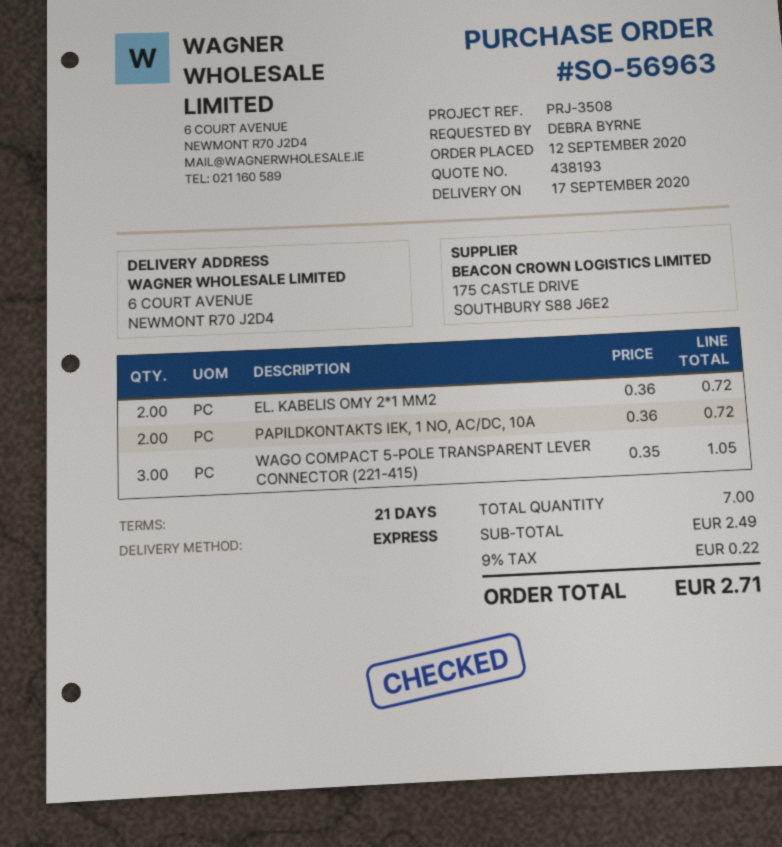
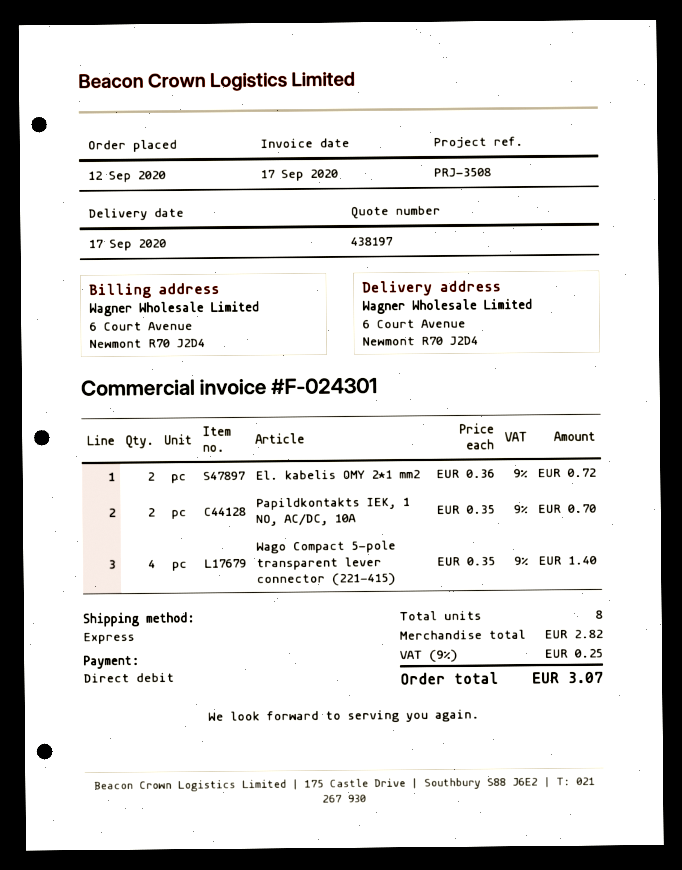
quote number: 438193 -> 438197
PAPILDKONTAKTS IEK, 1 NO, AC/DC, 10A: 2 x 0.36 = 0.72 -> 2 x 0.35 = 0.70
WAGO COMPACT 5-POLE TRANSPARENT LEVER CONNECTOR (221-415): 3 x 0.35 = 1.05 -> 4 x 0.35 = 1.40
total quantity: 7 -> 8
subtotal: 2.49 -> 2.82
tax: 9% = 0.22 -> 9% = 0.25
total: 2.71 -> 3.07

